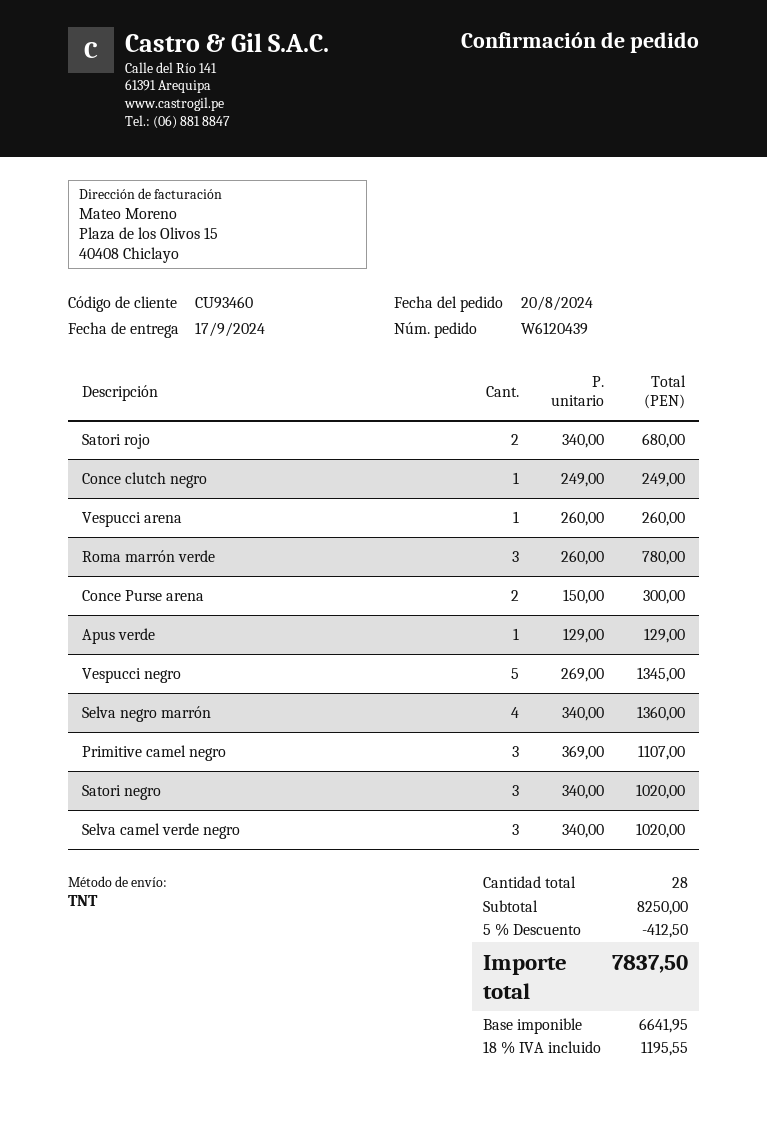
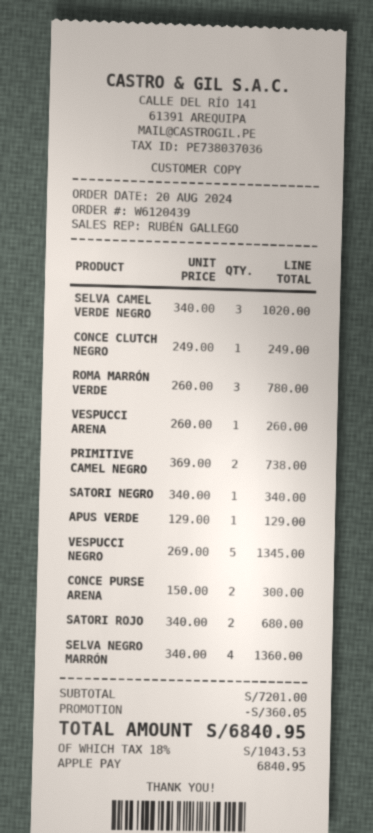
Primitive camel negro: 3 x 369.00 = 1107.00 -> 2 x 369.00 = 738.00
Satori negro: 3 x 340.00 = 1020.00 -> 1 x 340.00 = 340.00
subtotal: 8250.00 -> 7201.00
discount: 412.50 -> 360.05
tax: 18% = 1195.55 -> 18% = 1043.53
total: 7837.50 -> 6840.95

